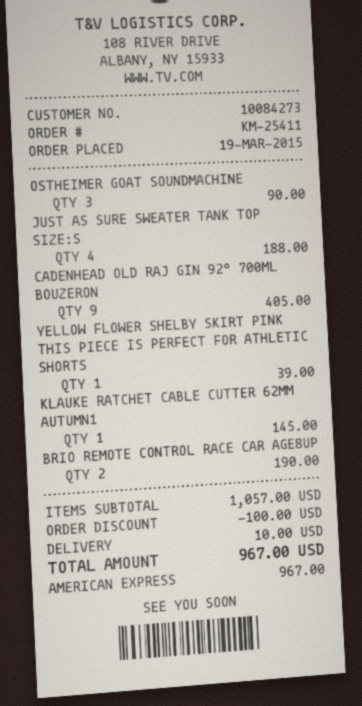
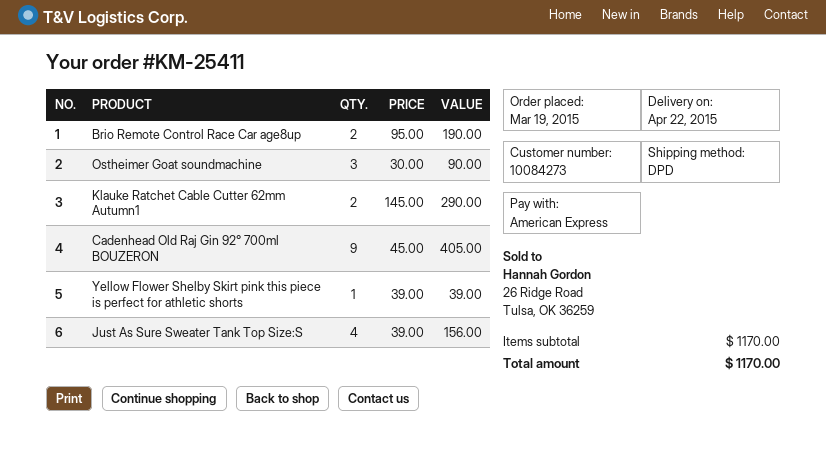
JUST AS SURE SWEATER TANK TOP SIZE:S: 4 for 188.00 -> 4 for 156.00
KLAUKE RATCHET CABLE CUTTER 62MM AUTUMN1: 1 for 145.00 -> 2 for 290.00
subtotal: 1057.00 -> 1170.00
discount: 100.00 -> none
shipping: 10.00 -> none
total: 967.00 -> 1170.00

